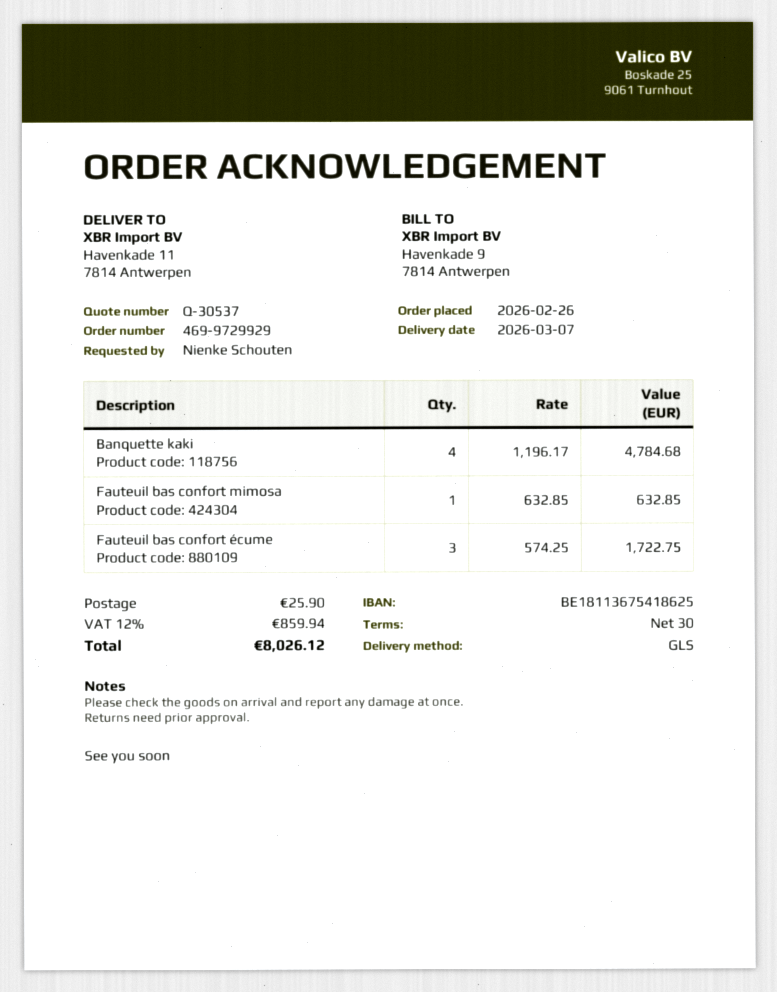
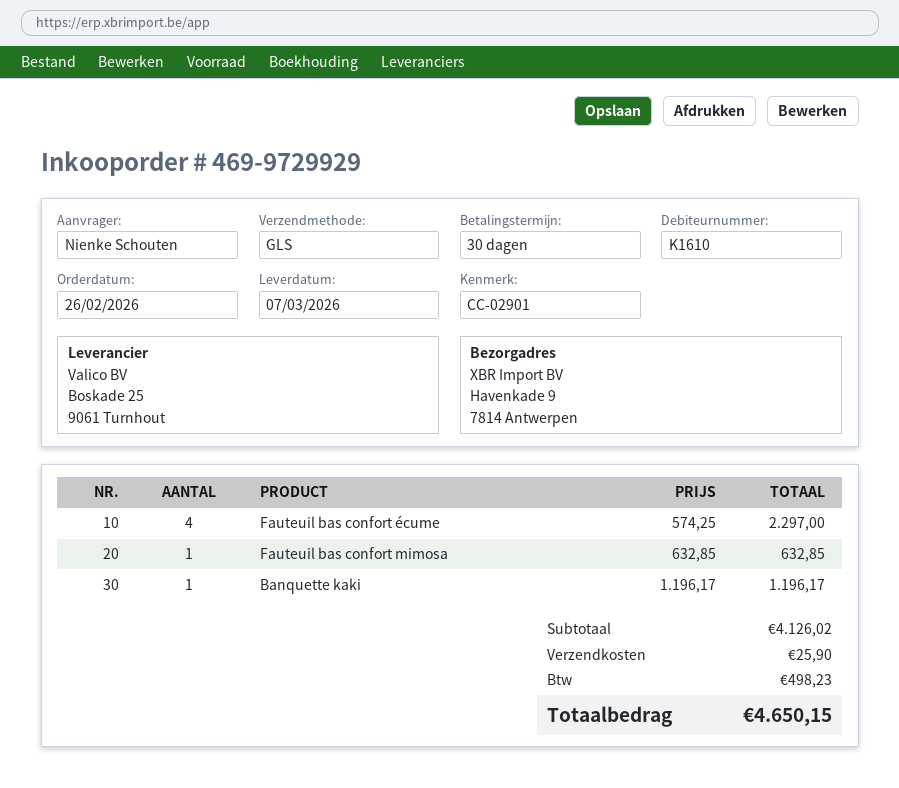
ship to: Havenkade 11, 7814 Antwerpen -> Havenkade 9, 7814 Antwerpen
Banquette kaki: 4 x 1196.17 = 4784.68 -> 1 x 1196.17 = 1196.17
Fauteuil bas confort écume: 3 x 574.25 = 1722.75 -> 4 x 574.25 = 2297.00
tax: 859.94 -> 498.23
total: 8026.12 -> 4650.15

